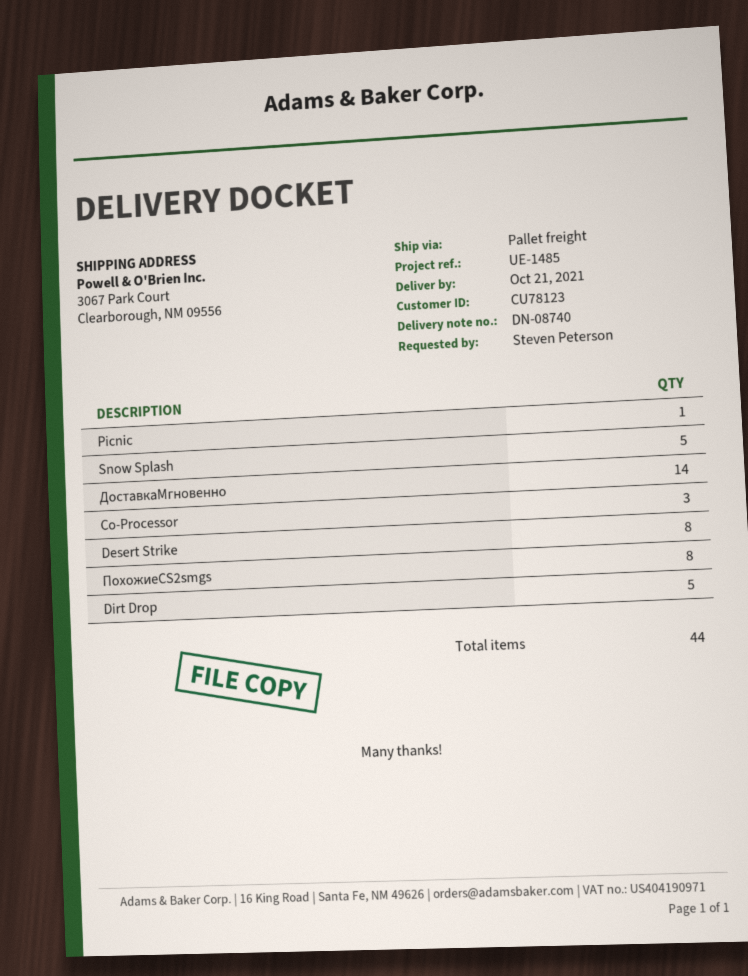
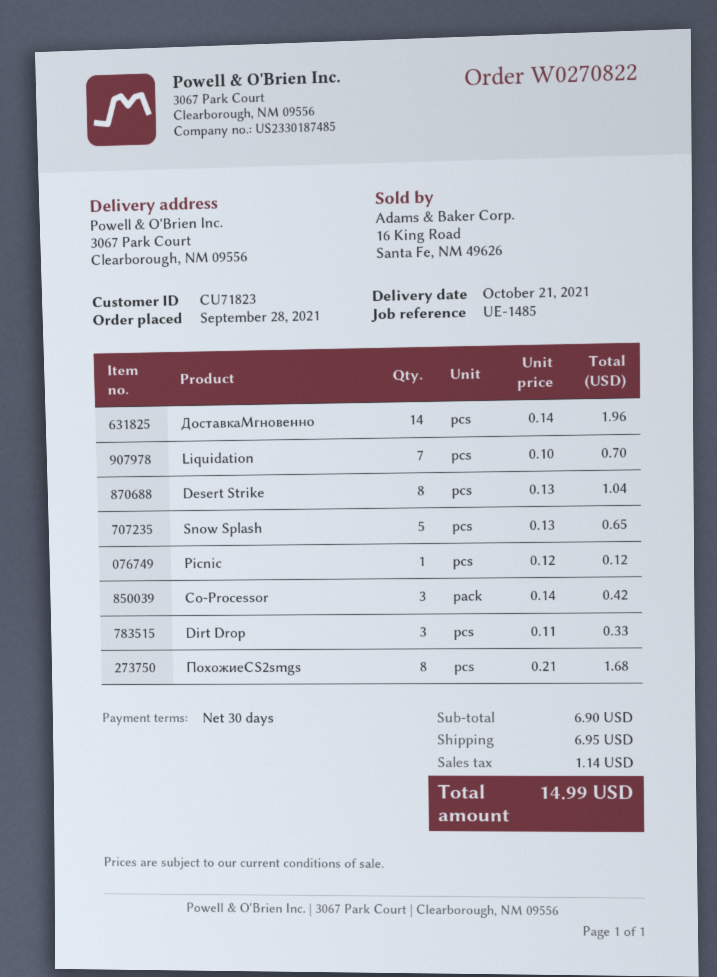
customer number: CU78123 -> CU71823
Dirt Drop: 5 -> 3
Liquidation: none -> 7

